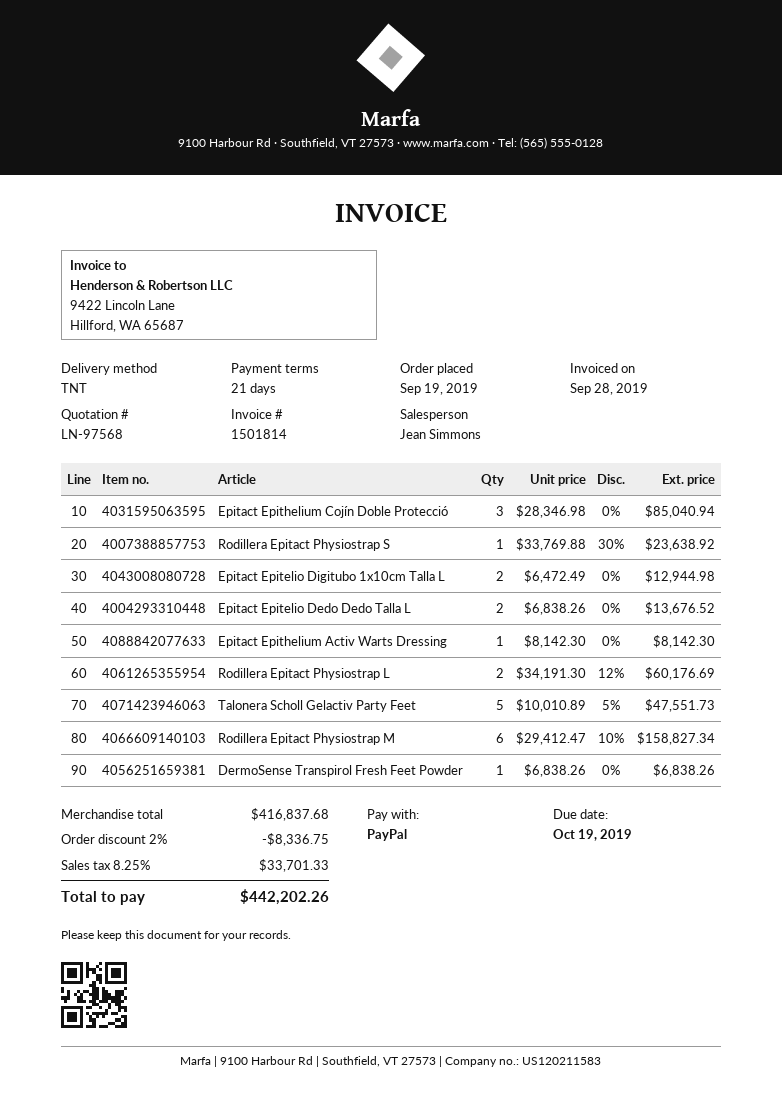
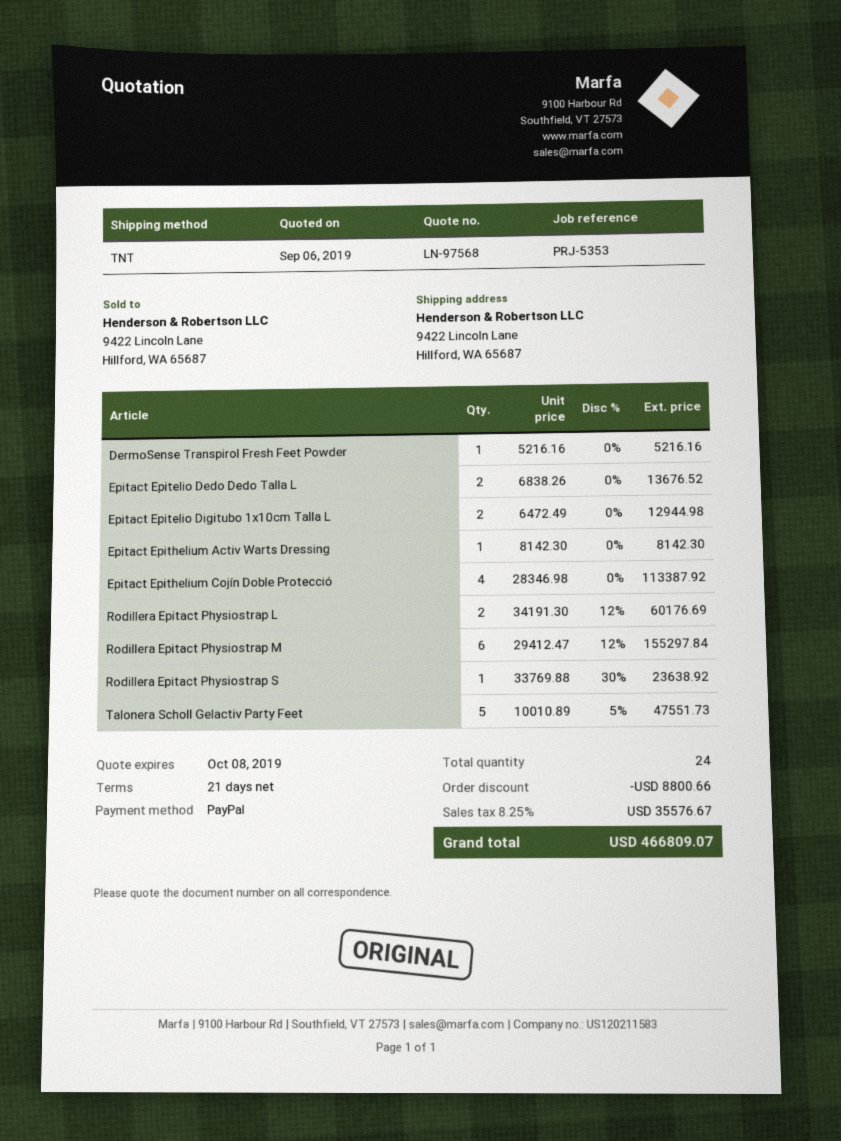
Epitact Epithelium Cojín Doble Protecció: 3 x 28346.98 = 85040.94 -> 4 x 28346.98 = 113387.92
Rodillera Epitact Physiostrap M: 6 x 29412.47 - 10% = 158827.34 -> 6 x 29412.47 - 12% = 155297.84
DermoSense Transpirol Fresh Feet Powder: 1 x 6838.26 = 6838.26 -> 1 x 5216.16 = 5216.16
discount: 8336.75 -> 8800.66
tax: 8.25% = 33701.33 -> 8.25% = 35576.67
total: 442202.26 -> 466809.07

